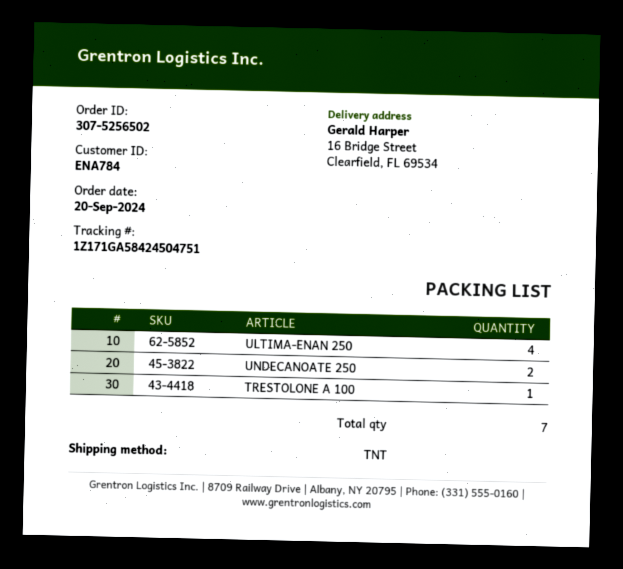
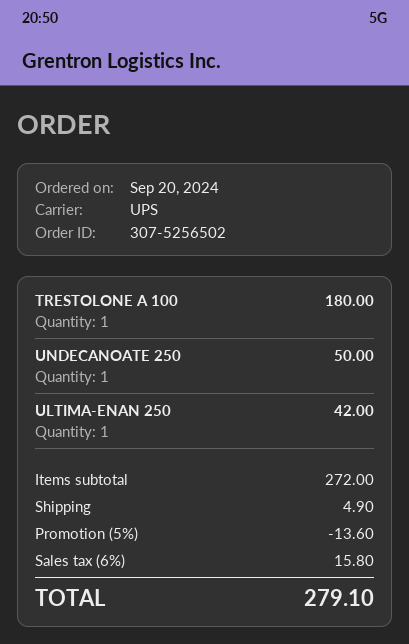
shipping method: TNT -> UPS
ULTIMA-ENAN 250: 4 -> 1
UNDECANOATE 250: 2 -> 1

